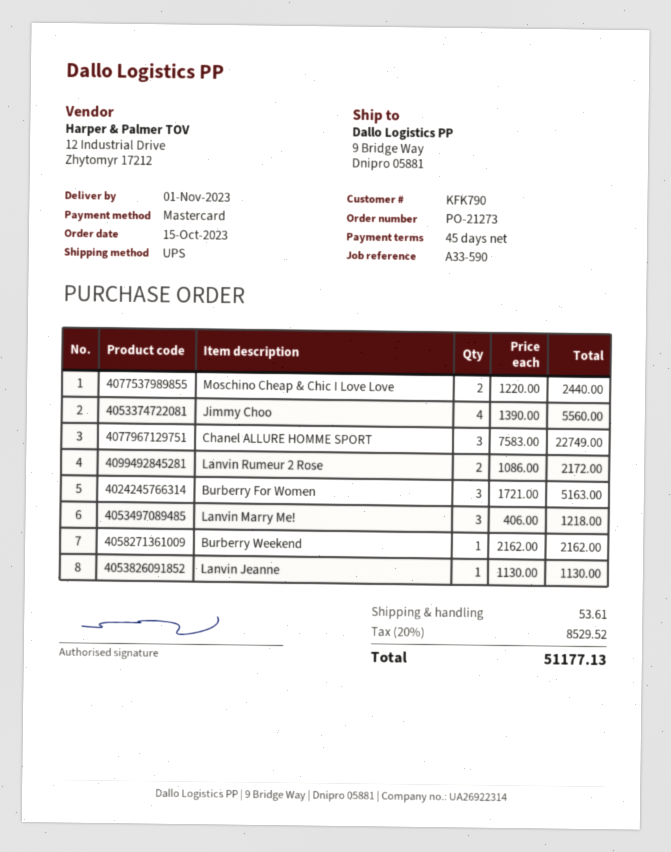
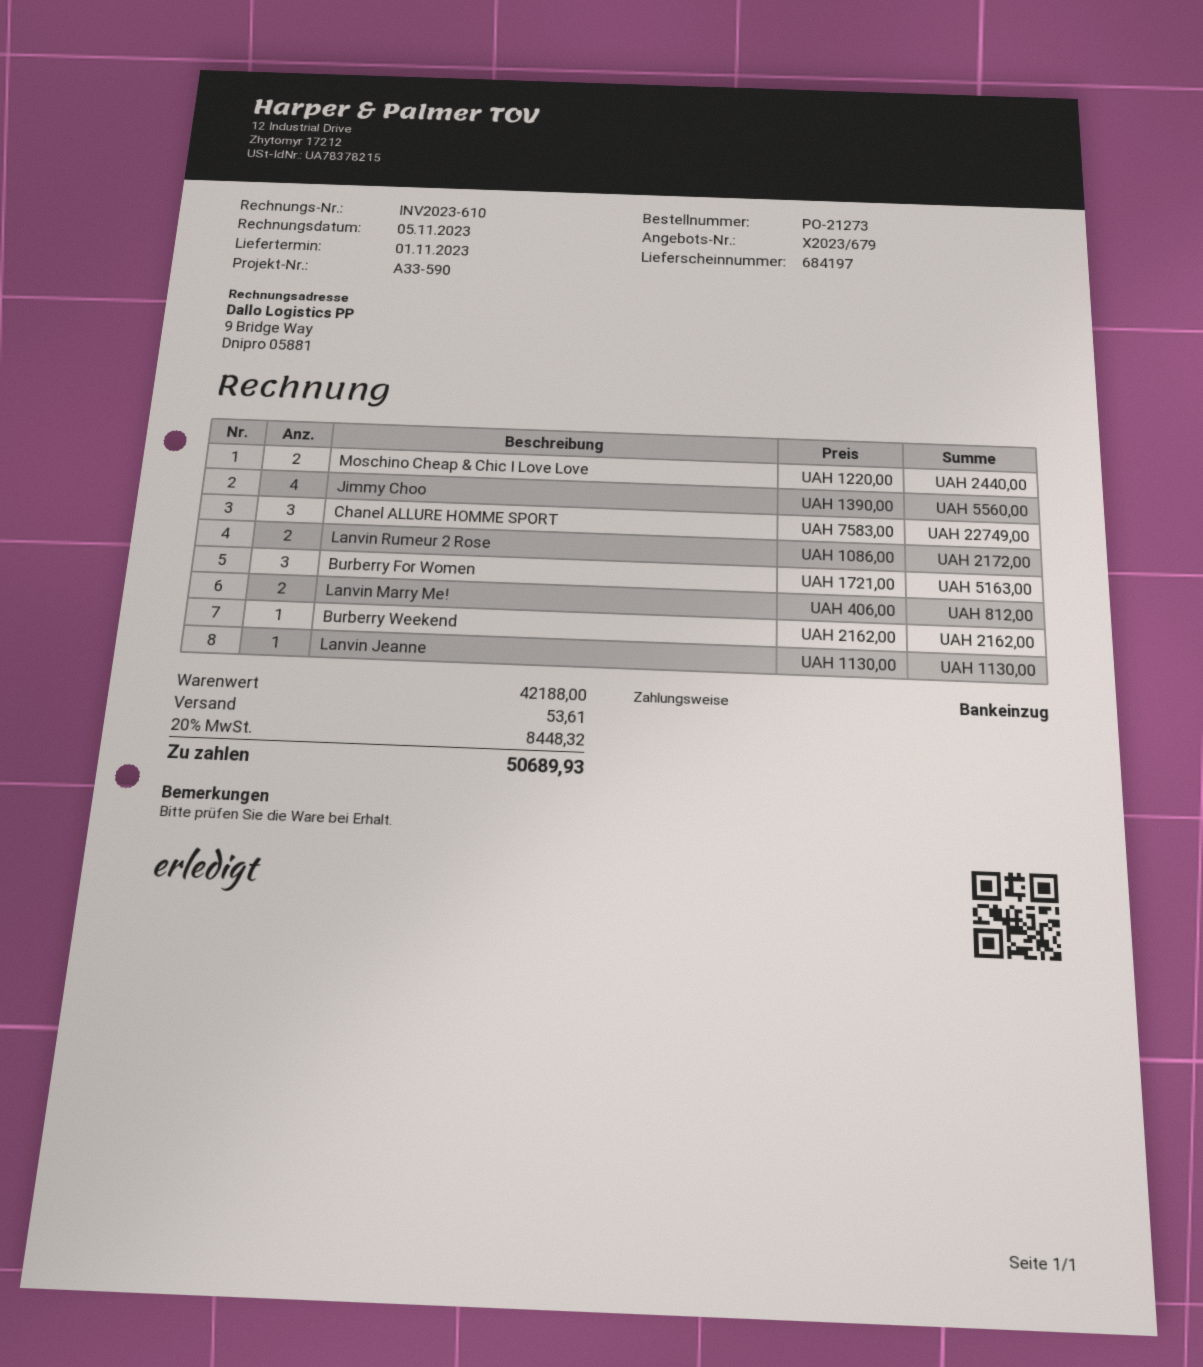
payment method: Mastercard -> direct debit
Lanvin Marry Me!: 3 x 406.00 = 1218.00 -> 2 x 406.00 = 812.00
tax: 20% = 8529.52 -> 20% = 8448.32
total: 51177.13 -> 50689.93

